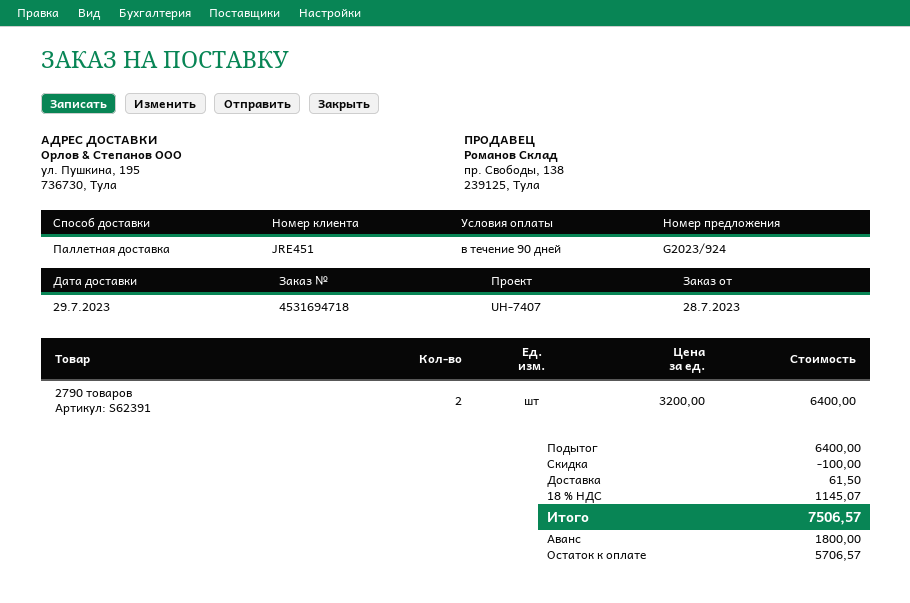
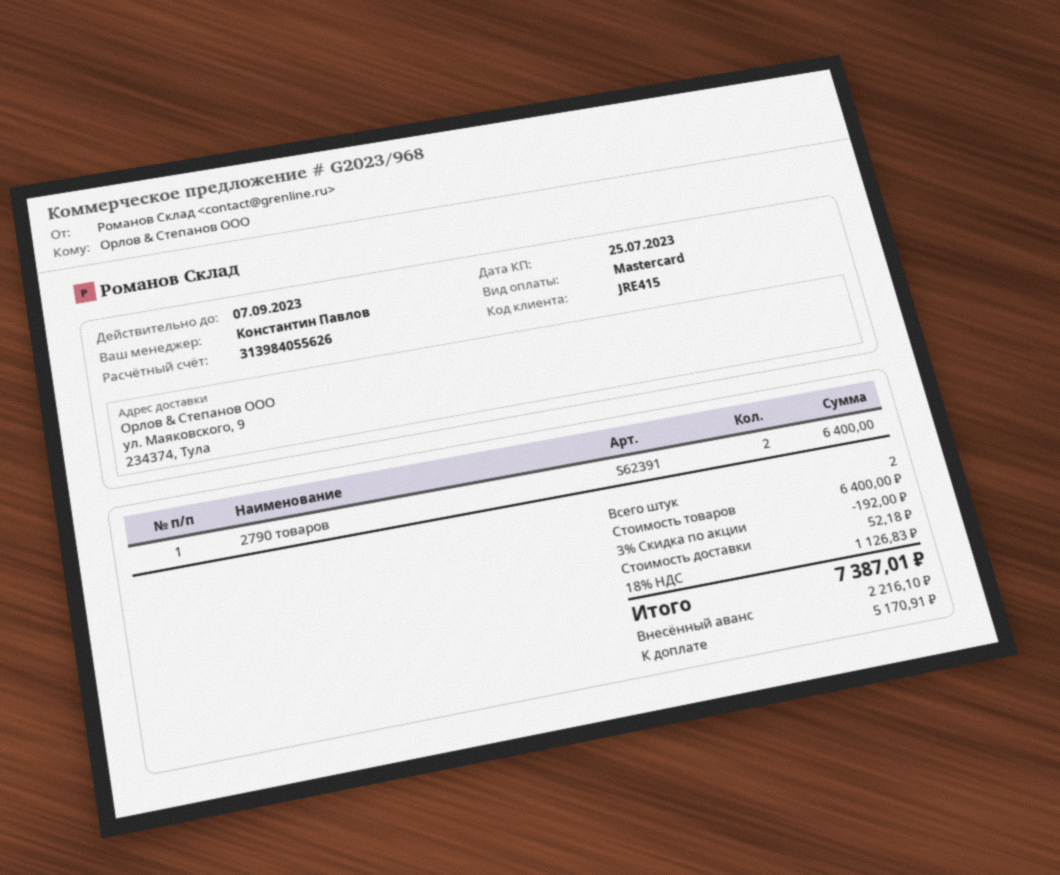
quote number: G2023/924 -> G2023/968
customer number: JRE451 -> JRE415
ship to: ул. Пушкина, 195, 736730, Тула -> ул. Маяковского, 9, 234374, Тула
discount: 100.00 -> 192.00
shipping: 61.50 -> 52.18
tax: 18% = 1145.07 -> 18% = 1126.83
total: 7506.57 -> 7387.01
deposit: 1800.00 -> 2216.10
balance: 5706.57 -> 5170.91

